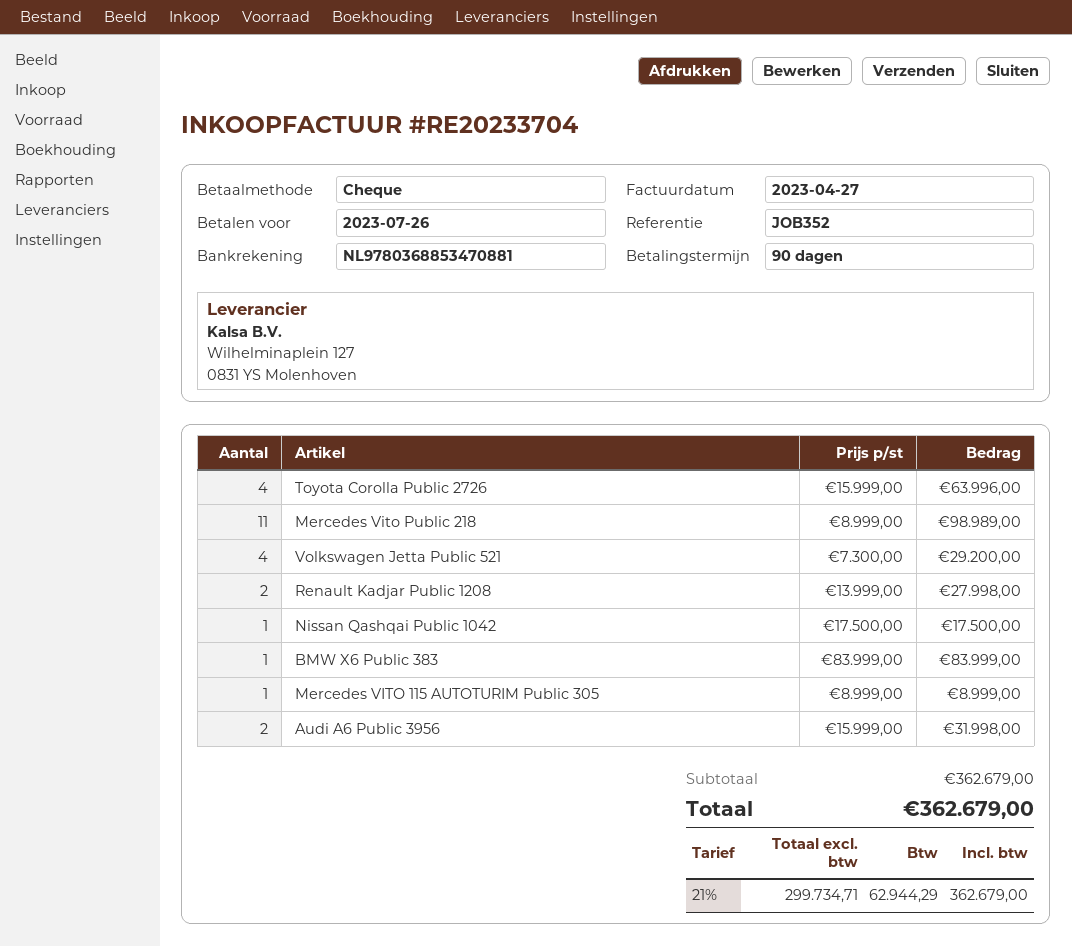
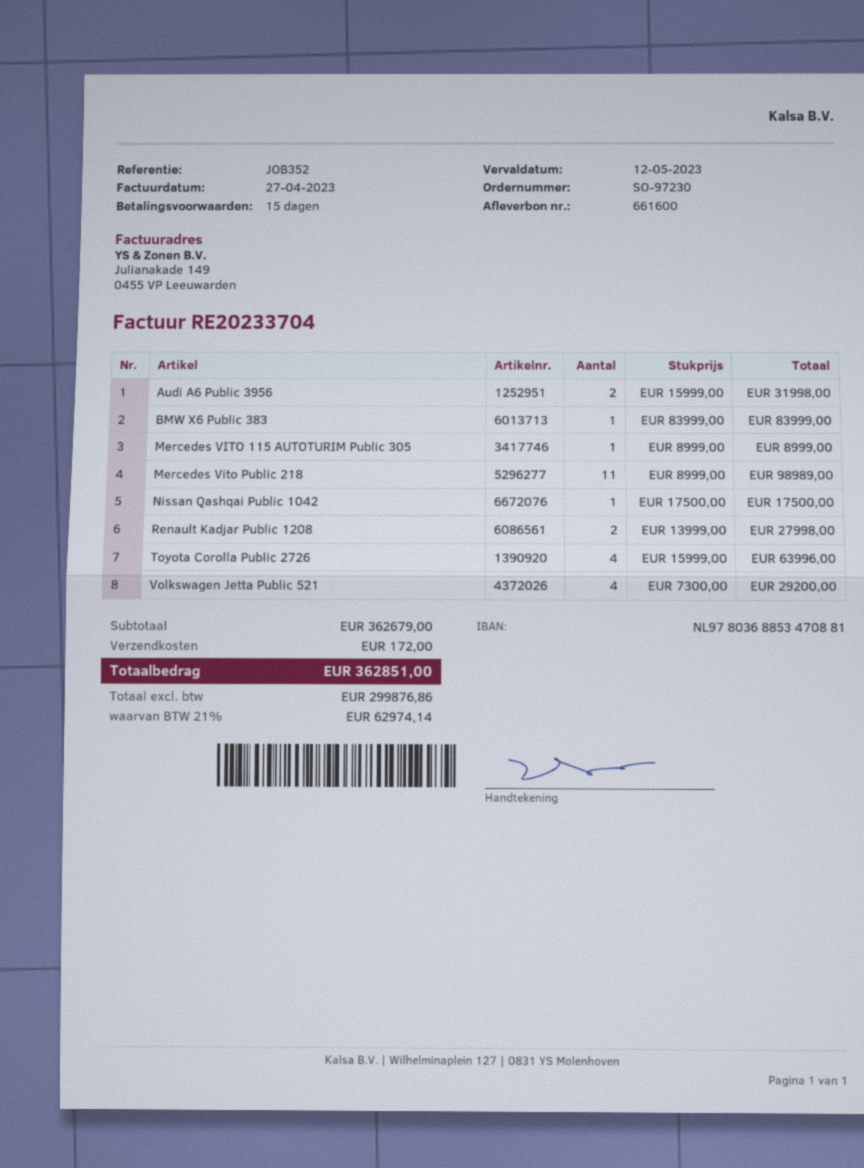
payment terms: 90 days -> 15 days
due date: 2023-07-26 -> 2023-05-12
shipping: none -> 172.00
net: 299734.71 -> 299876.86
tax: 21% = 62944.29 -> 21% = 62974.14
total: 362679.00 -> 362851.00

